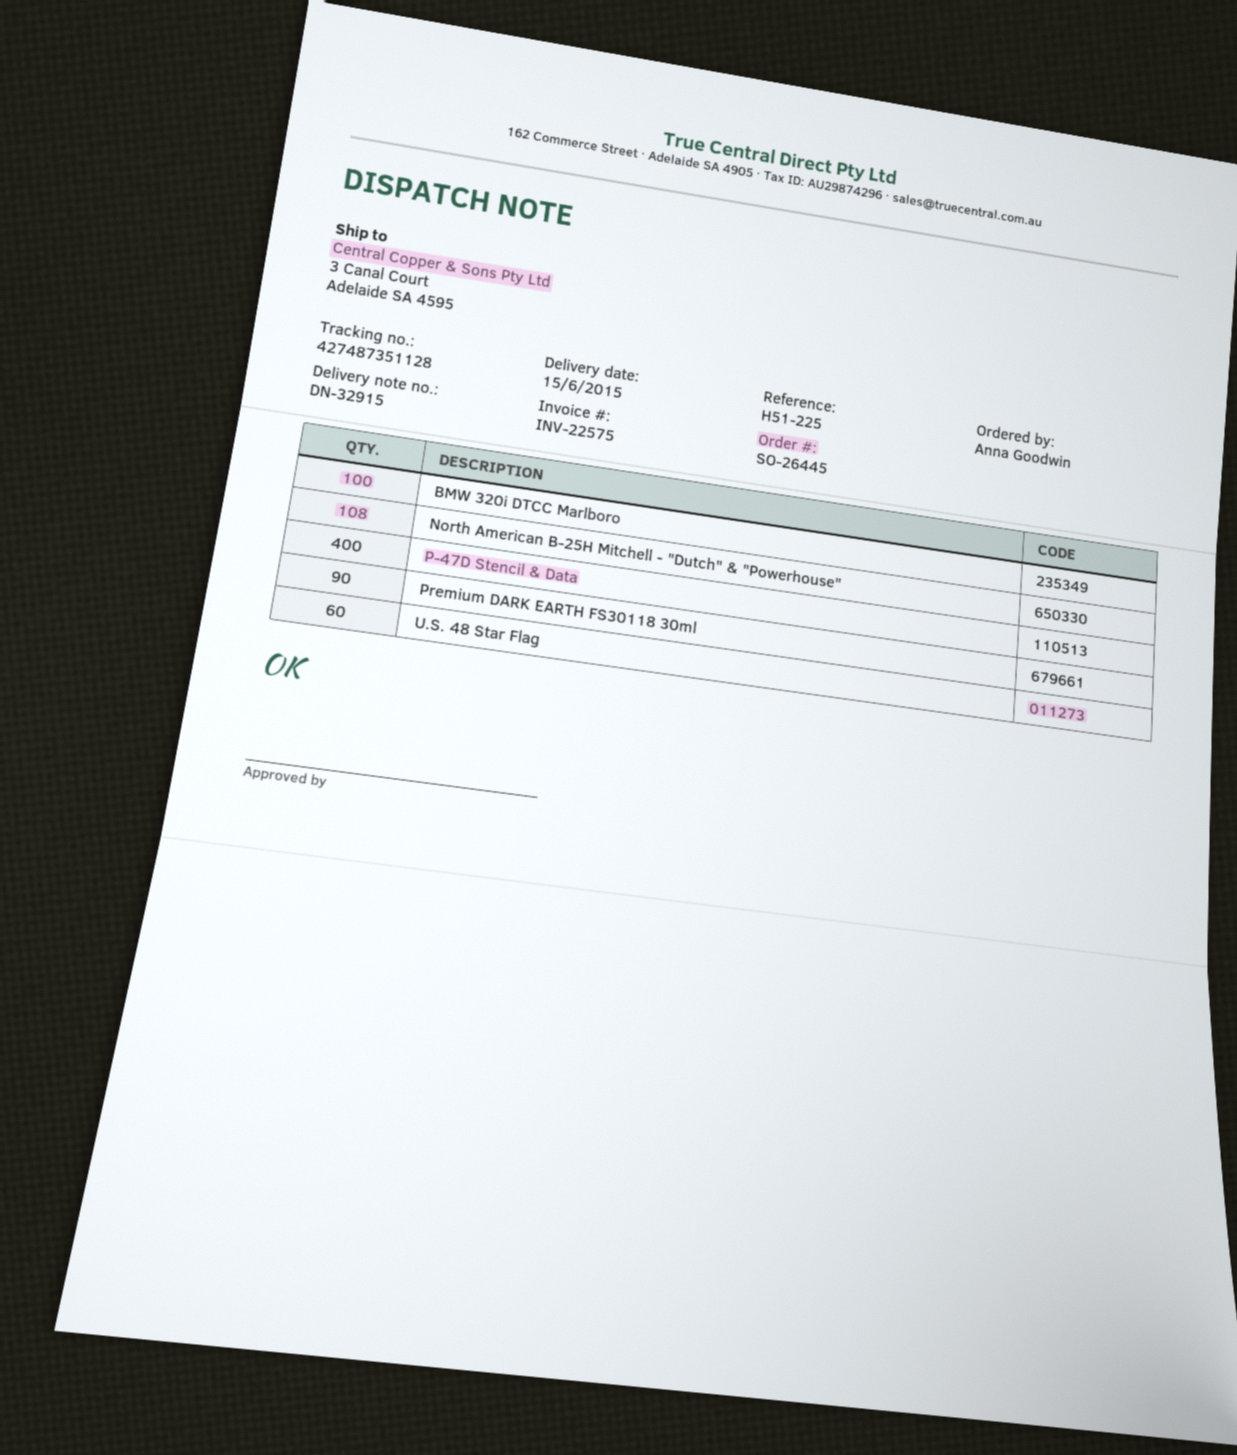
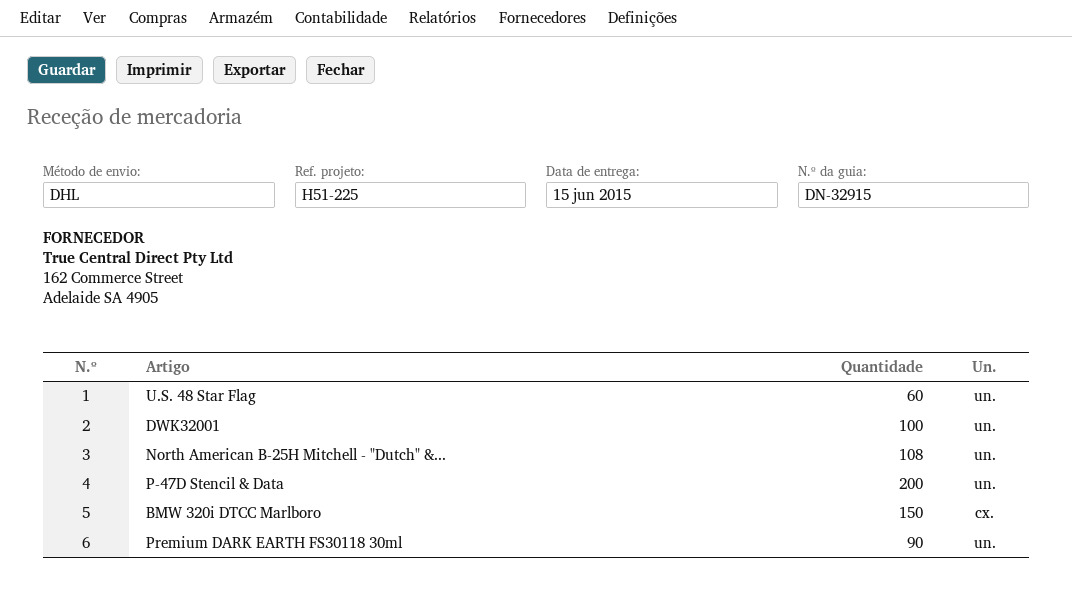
BMW 320i DTCC Marlboro: 100 -> 150
P-47D Stencil & Data: 400 -> 200
DWK32001: none -> 100

